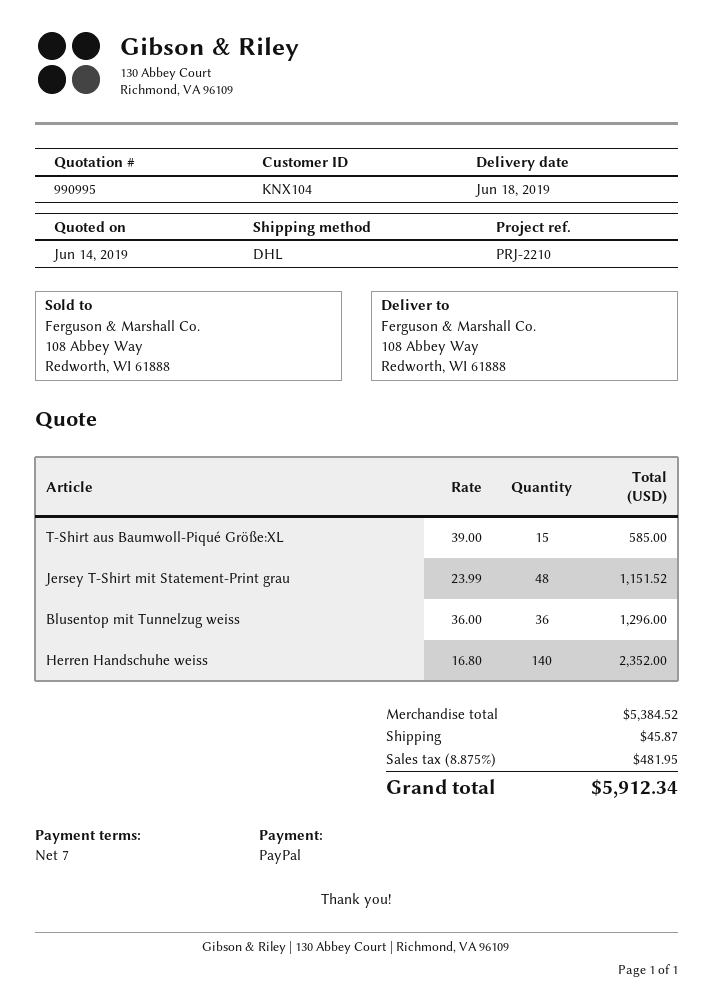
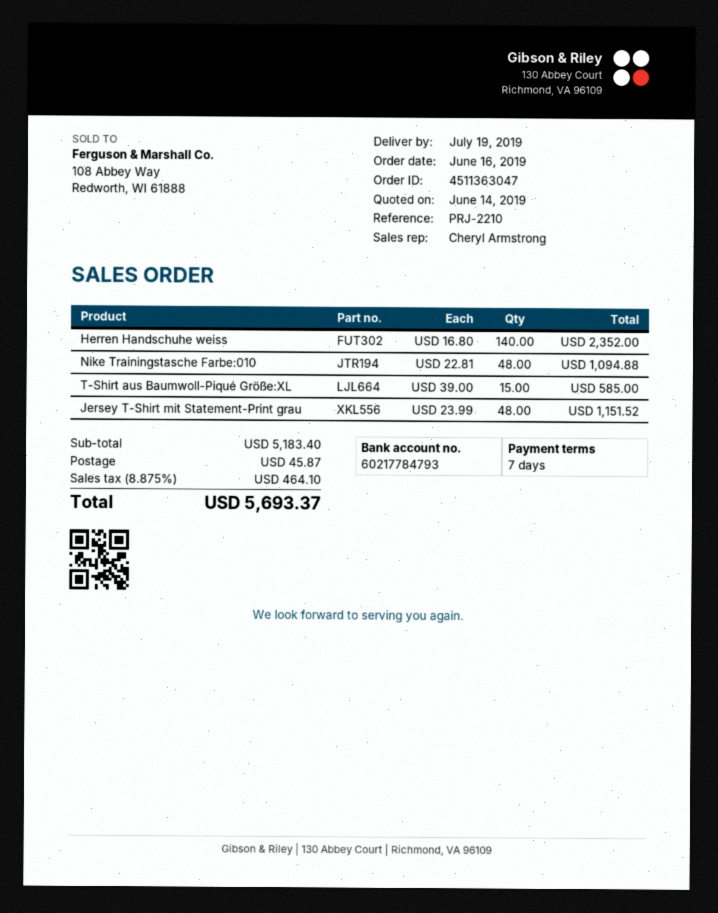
delivery date: 2019-06-18 -> 2019-07-19
Blusentop mit Tunnelzug weiss: 36 x 36.00 = 1296.00 -> none
Nike Trainingstasche Farbe:010: none -> 48 x 22.81 = 1094.88
subtotal: 5384.52 -> 5183.40
tax: 8.875% = 481.95 -> 8.875% = 464.10
total: 5912.34 -> 5693.37

